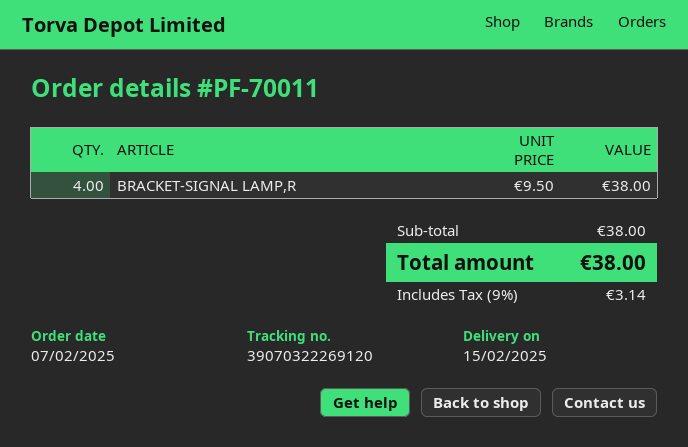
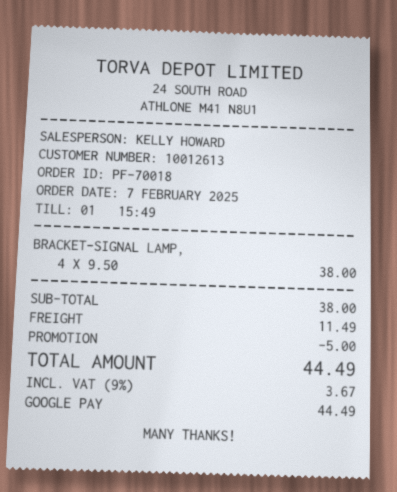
order number: PF-70011 -> PF-70018
discount: none -> 5.00
shipping: none -> 11.49
tax: 9% = 3.14 -> 9% = 3.67
total: 38.00 -> 44.49

